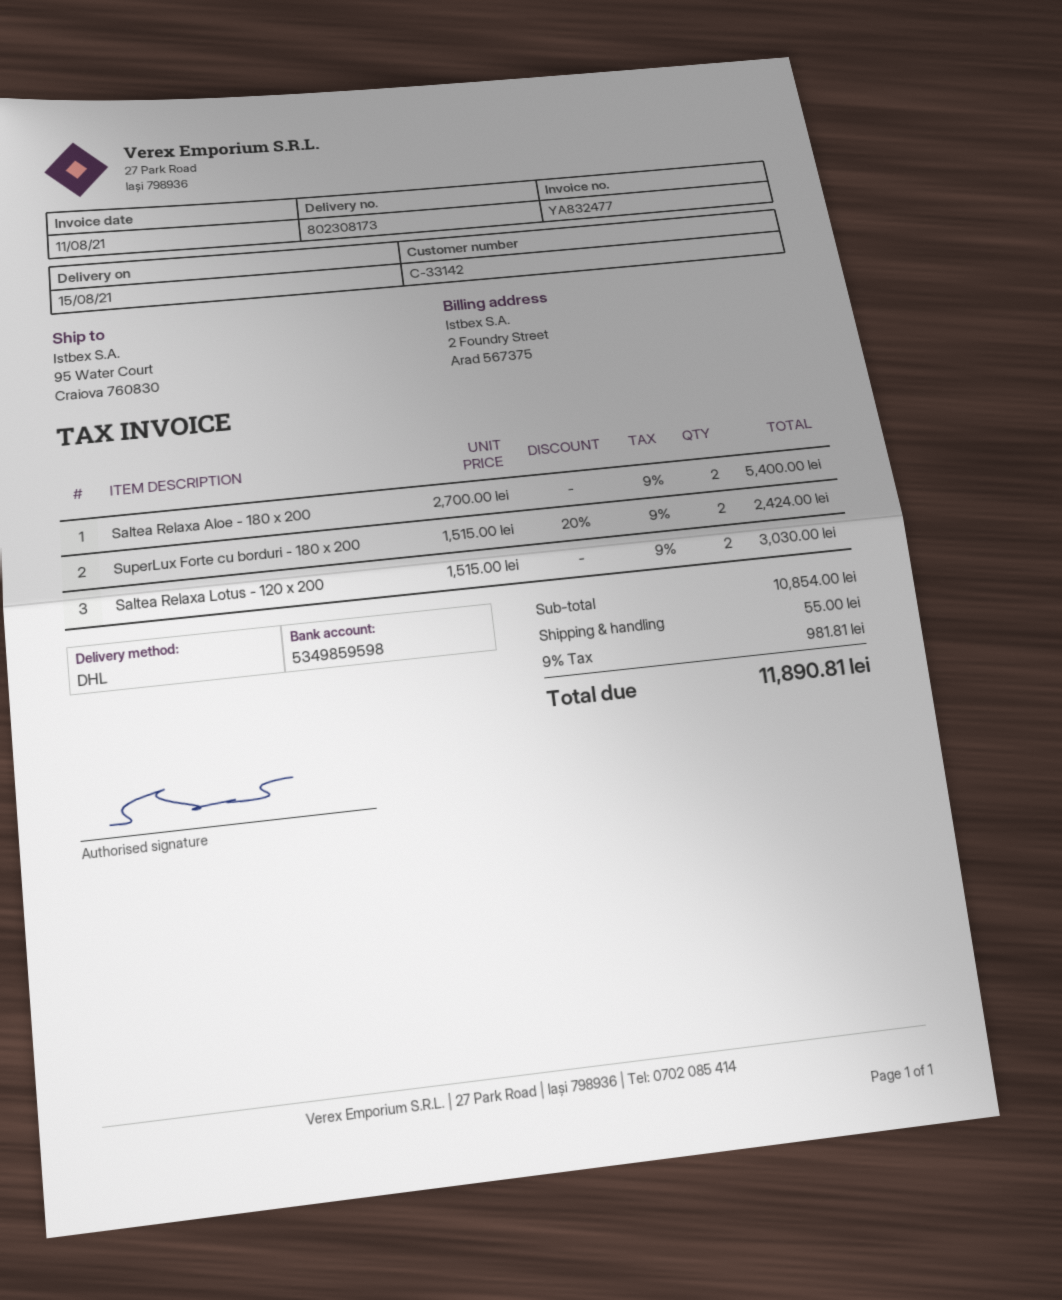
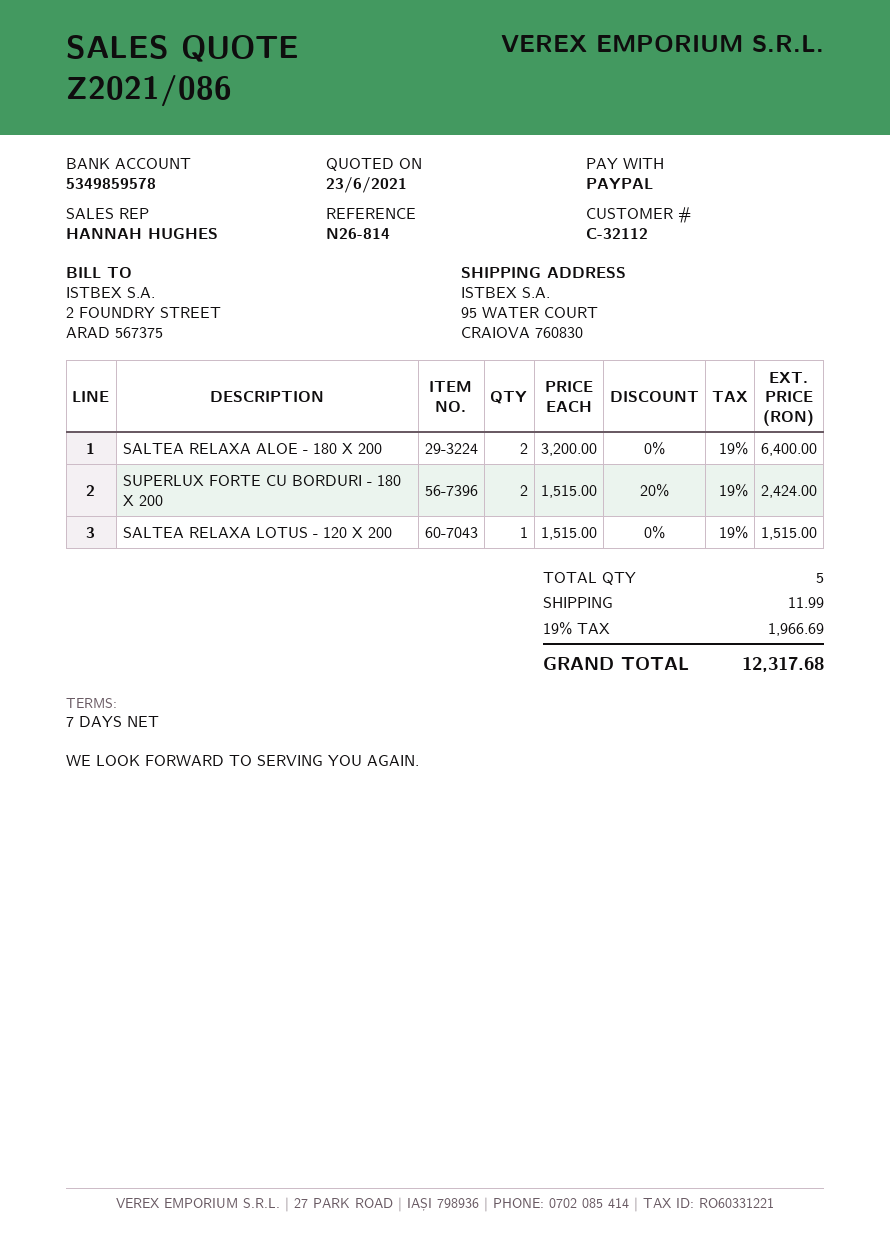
customer number: C-33142 -> C-32112
bank account: 5349859598 -> 5349859578
Saltea Relaxa Aloe - 180 x 200: 2 x 2700.00 = 5400.00 -> 2 x 3200.00 = 6400.00
Saltea Relaxa Lotus - 120 x 200: 2 x 1515.00 = 3030.00 -> 1 x 1515.00 = 1515.00
shipping: 55.00 -> 11.99
tax: 9% = 981.81 -> 19% = 1966.69
total: 11890.81 -> 12317.68

